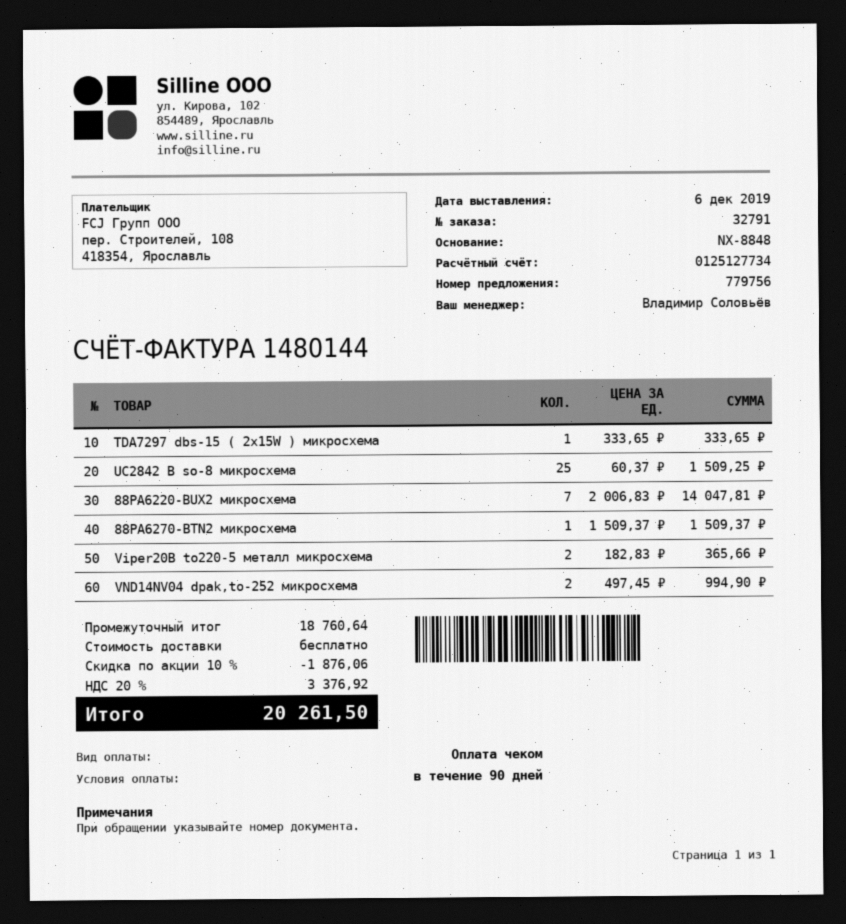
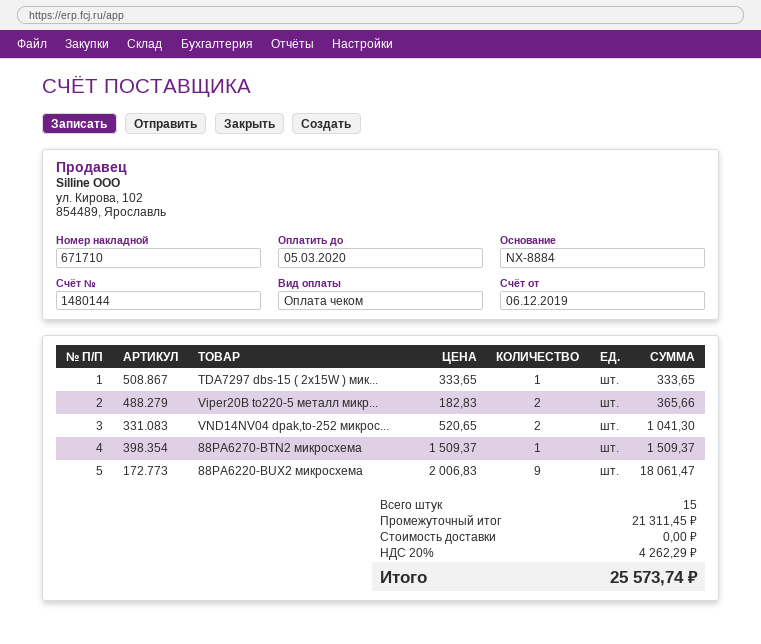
reference: NX-8848 -> NX-8884
UC2842 B so-8 микросхема: 25 x 60.37 = 1509.25 -> none
88PA6220-BUX2 микросхема: 7 x 2006.83 = 14047.81 -> 9 x 2006.83 = 18061.47
VND14NV04 dpak,to-252 микросхема: 2 x 497.45 = 994.90 -> 2 x 520.65 = 1041.30
subtotal: 18760.64 -> 21311.45
discount: 10% = 1876.06 -> none
tax: 20% = 3376.92 -> 20% = 4262.29
total: 20261.50 -> 25573.74

